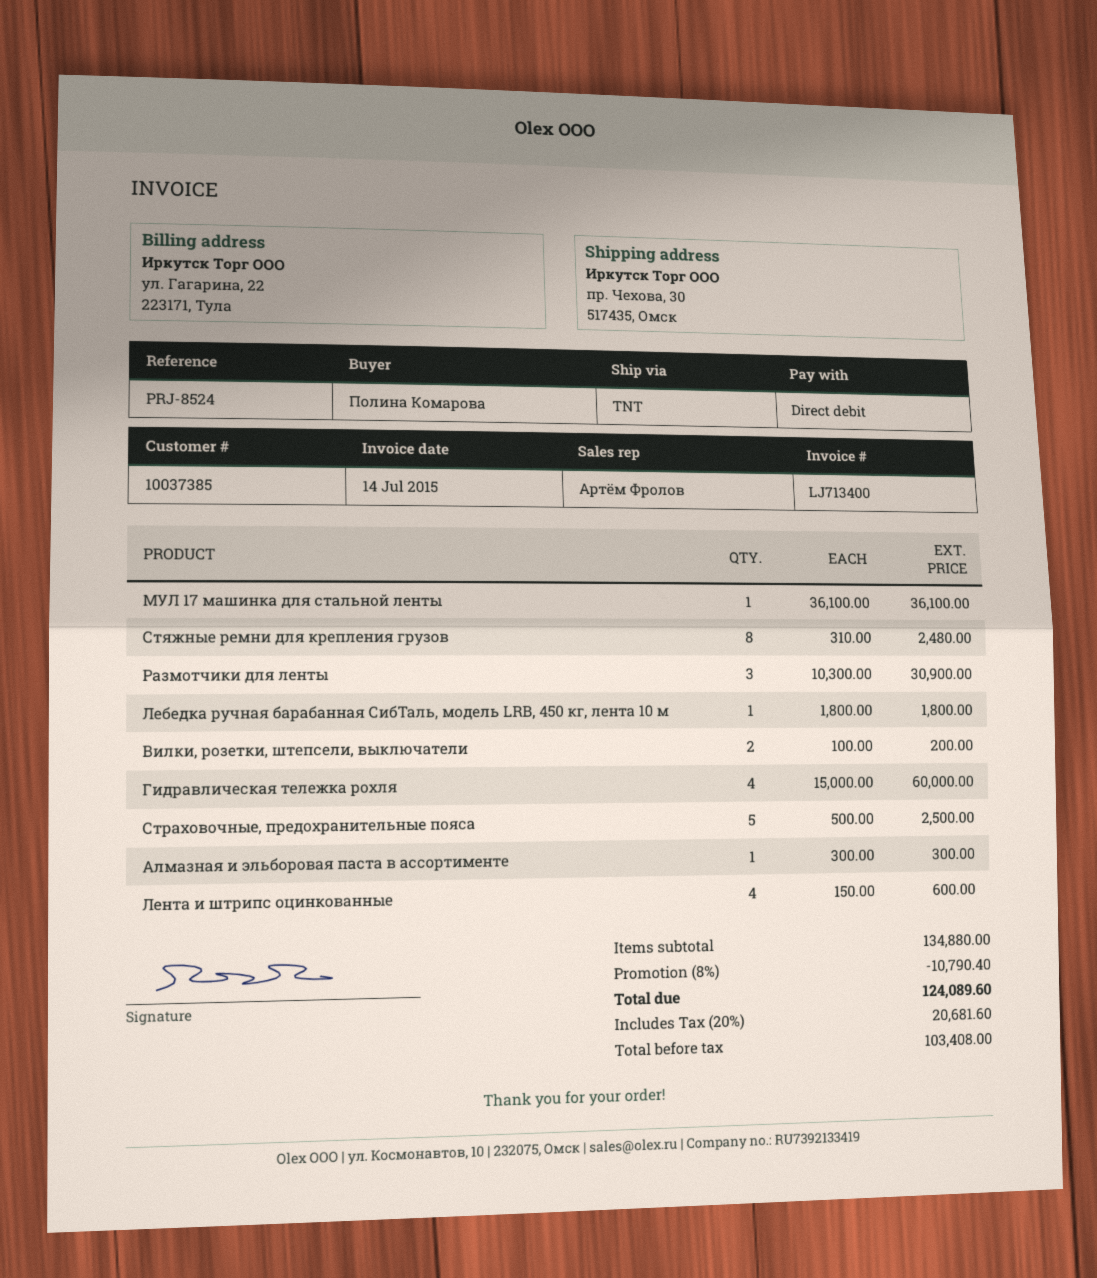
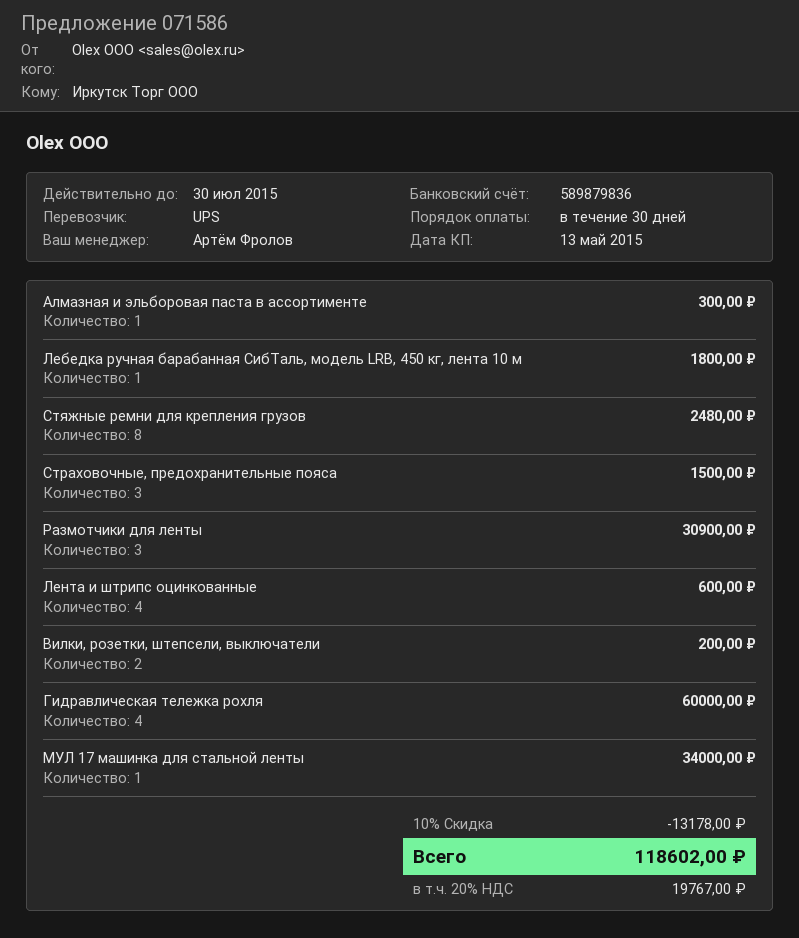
shipping method: TNT -> UPS
МУЛ 17 машинка для стальной ленты: 1 for 36100.00 -> 1 for 34000.00
Страховочные, предохранительные пояса: 5 for 2500.00 -> 3 for 1500.00
discount: 8% = 10790.40 -> 10% = 13178.00
tax: 20% = 20681.60 -> 20% = 19767.00
total: 124089.60 -> 118602.00

